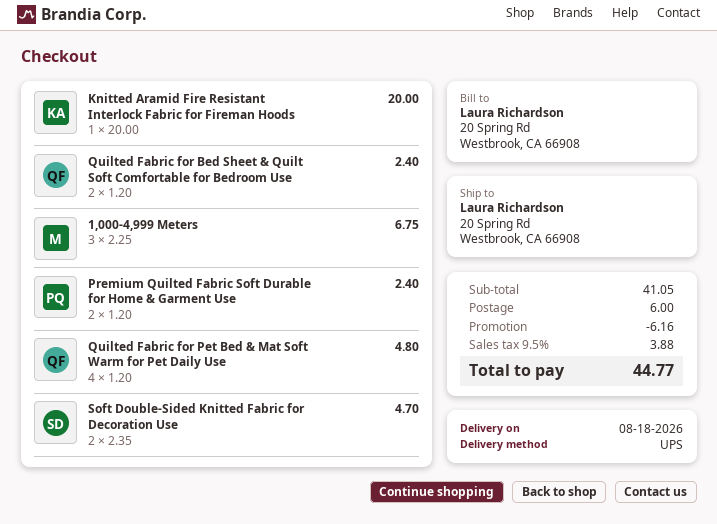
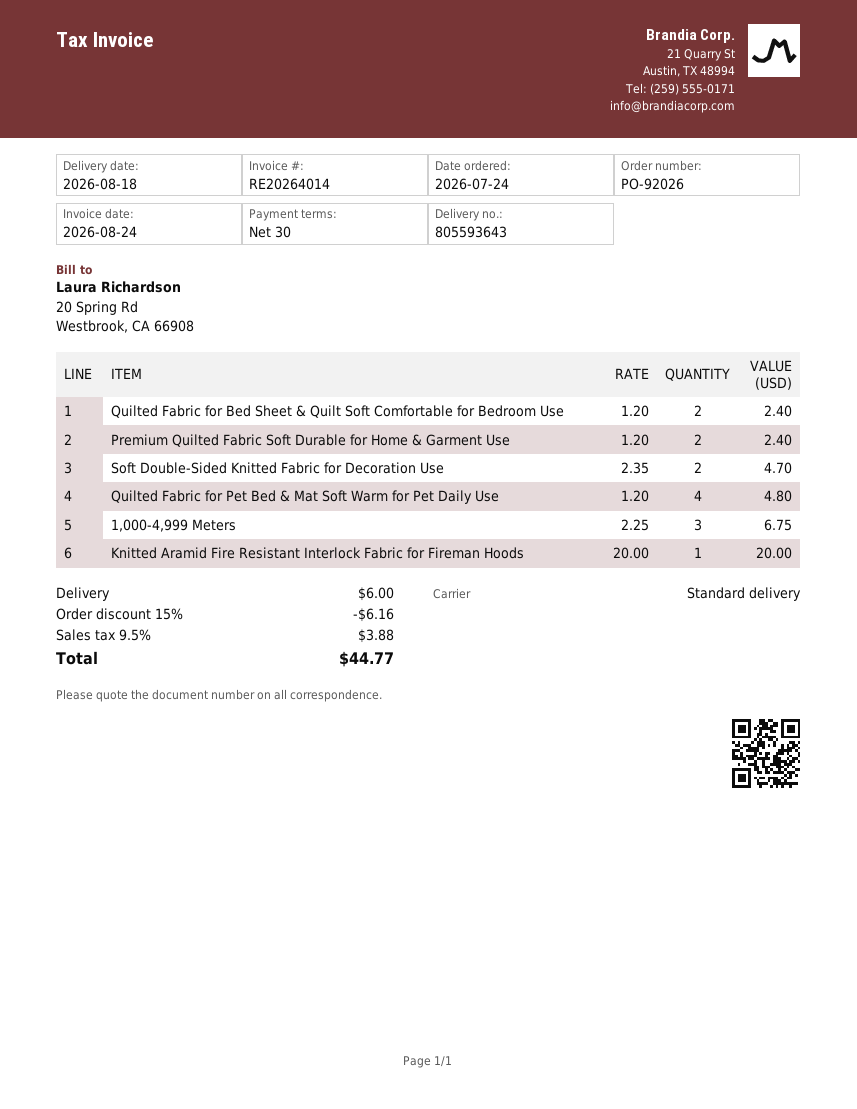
shipping method: UPS -> standard

